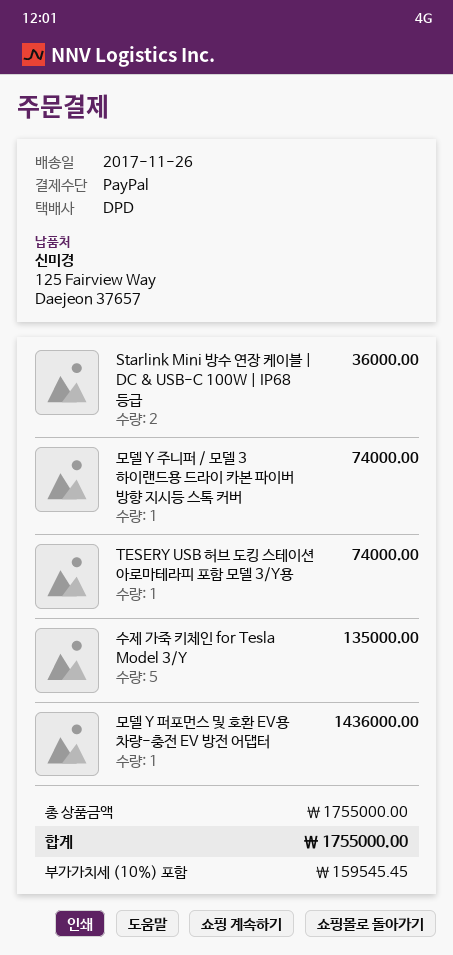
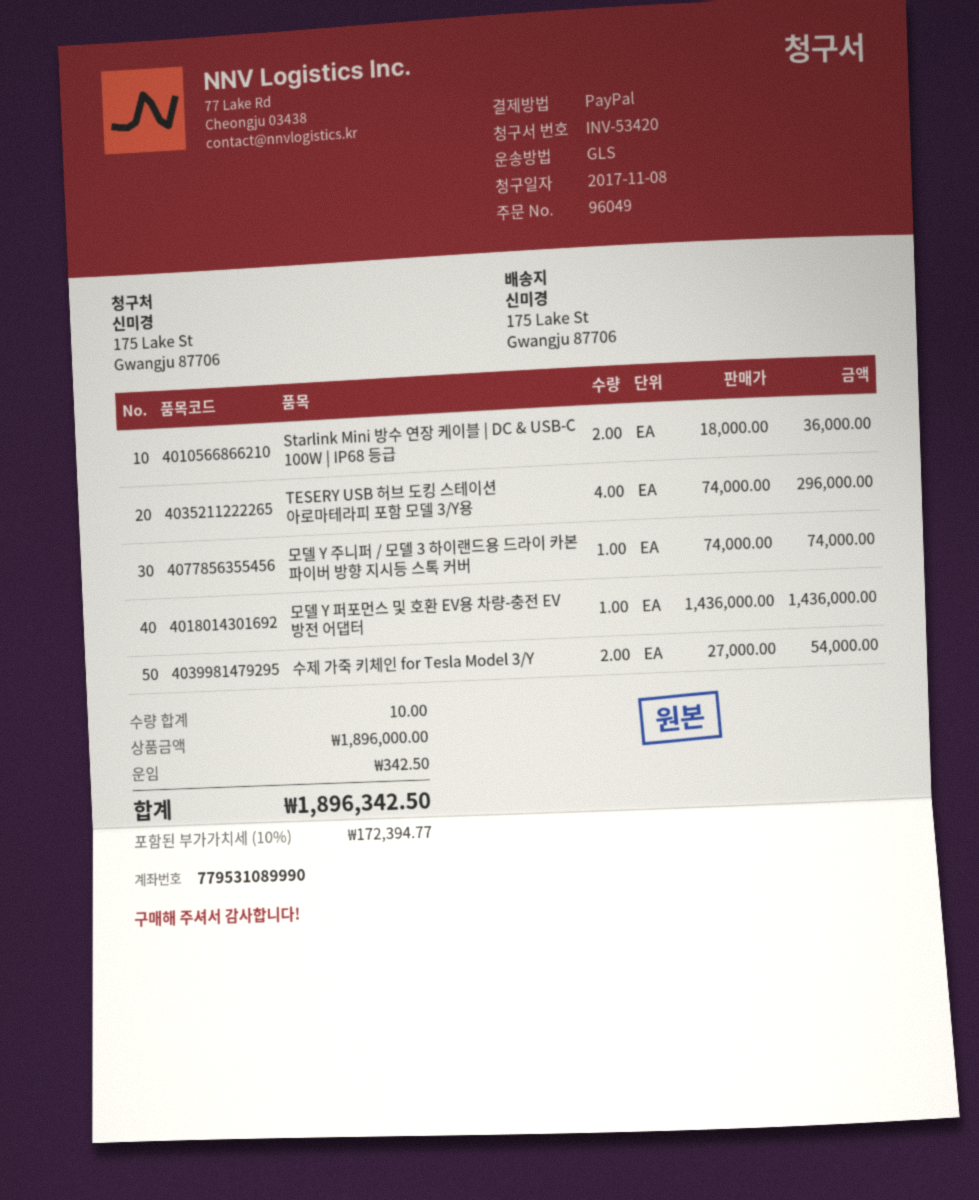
shipping method: DPD -> GLS
ship to: 125 Fairview Way, Daejeon 37657 -> 175 Lake St, Gwangju 87706
TESERY USB 허브 도킹 스테이션 아로마테라피 포함 모델 3/Y용: 1 for 74000.00 -> 4 for 296000.00
수제 가죽 키체인 for Tesla Model 3/Y: 5 for 135000.00 -> 2 for 54000.00
subtotal: 1755000.00 -> 1896000.00
shipping: none -> 342.50
tax: 10% = 159545.45 -> 10% = 172394.77
total: 1755000.00 -> 1896342.50

